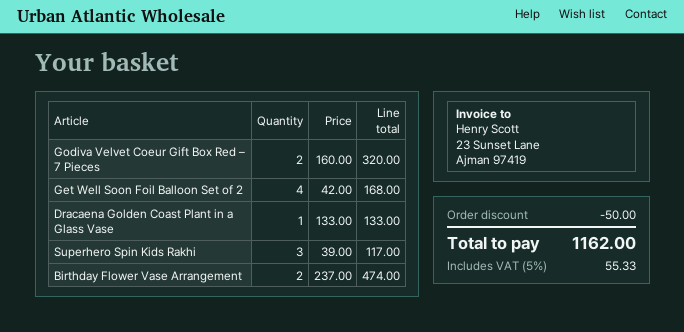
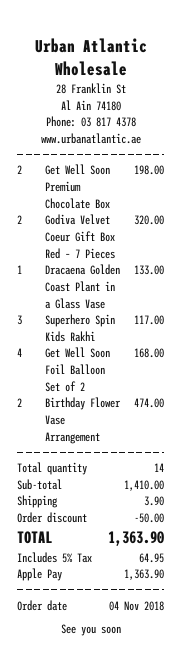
Get Well Soon Premium Chocolate Box: none -> 2 for 198.00
shipping: none -> 3.90
tax: 5% = 55.33 -> 5% = 64.95
total: 1162.00 -> 1363.90

